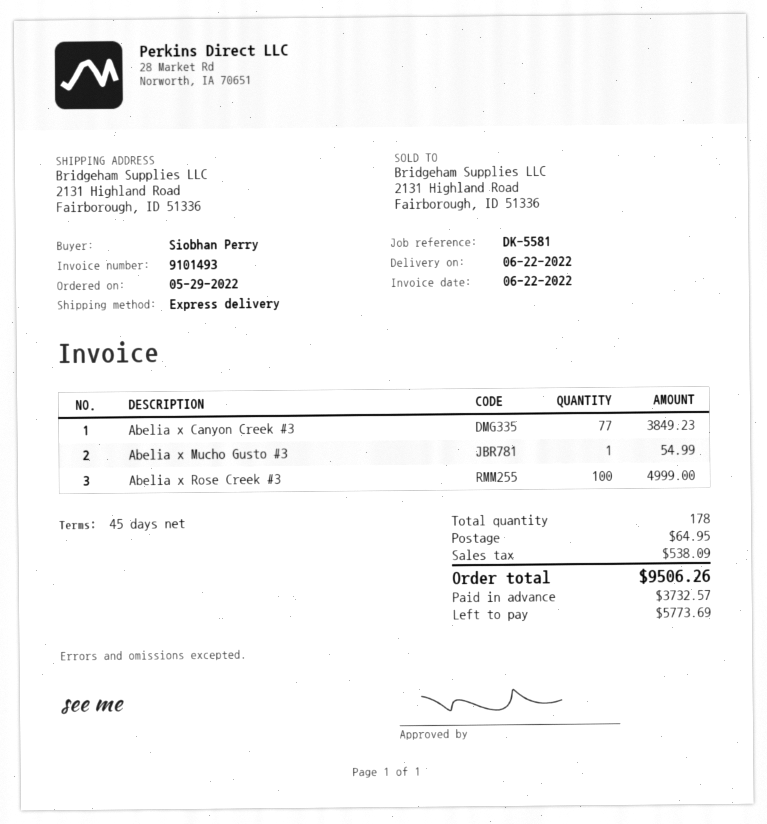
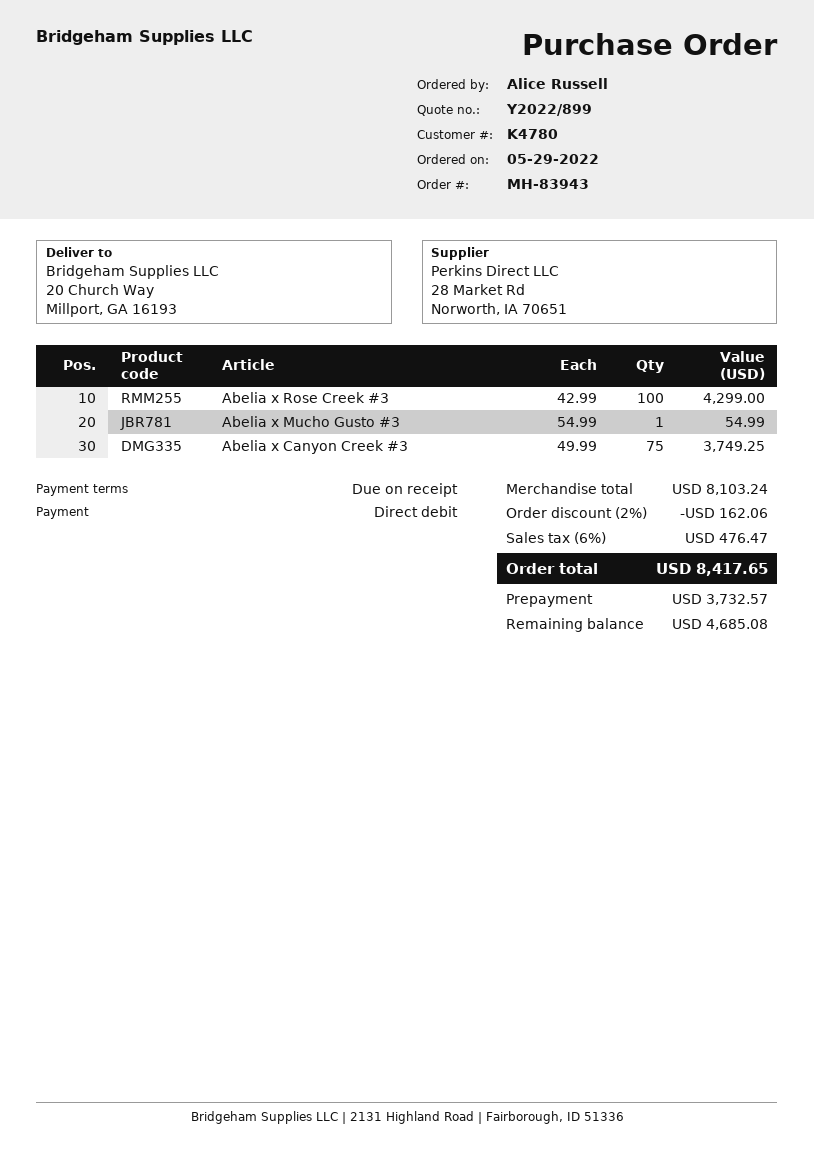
payment terms: 45 days -> on receipt
ordered by: Siobhan Perry -> Alice Russell
ship to: 2131 Highland Road, Fairborough, ID 51336 -> 20 Church Way, Millport, GA 16193
Abelia x Canyon Creek #3: 77 for 3849.23 -> 75 for 3749.25
Abelia x Rose Creek #3: 100 for 4999.00 -> 100 for 4299.00
discount: none -> 2% = 162.06
shipping: 64.95 -> none
tax: 538.09 -> 476.47
total: 9506.26 -> 8417.65
balance: 5773.69 -> 4685.08

